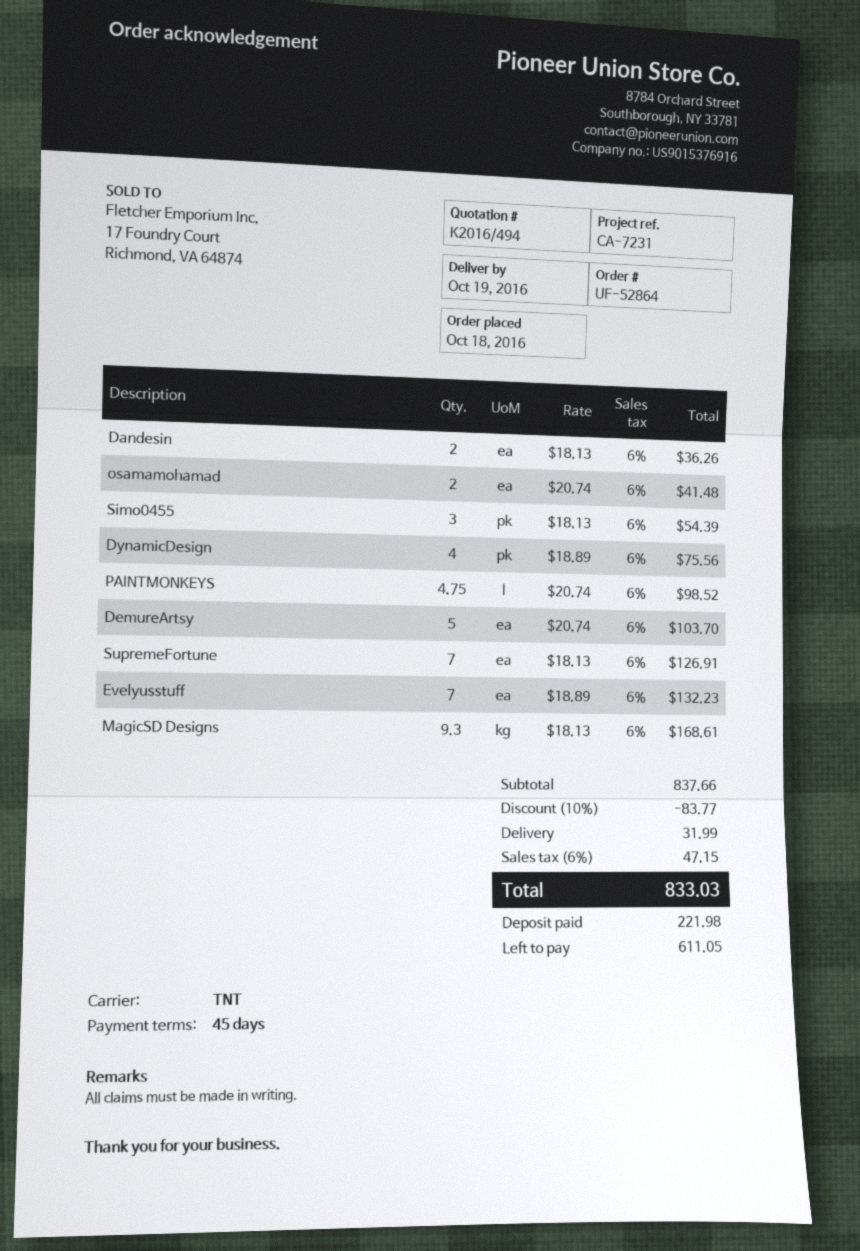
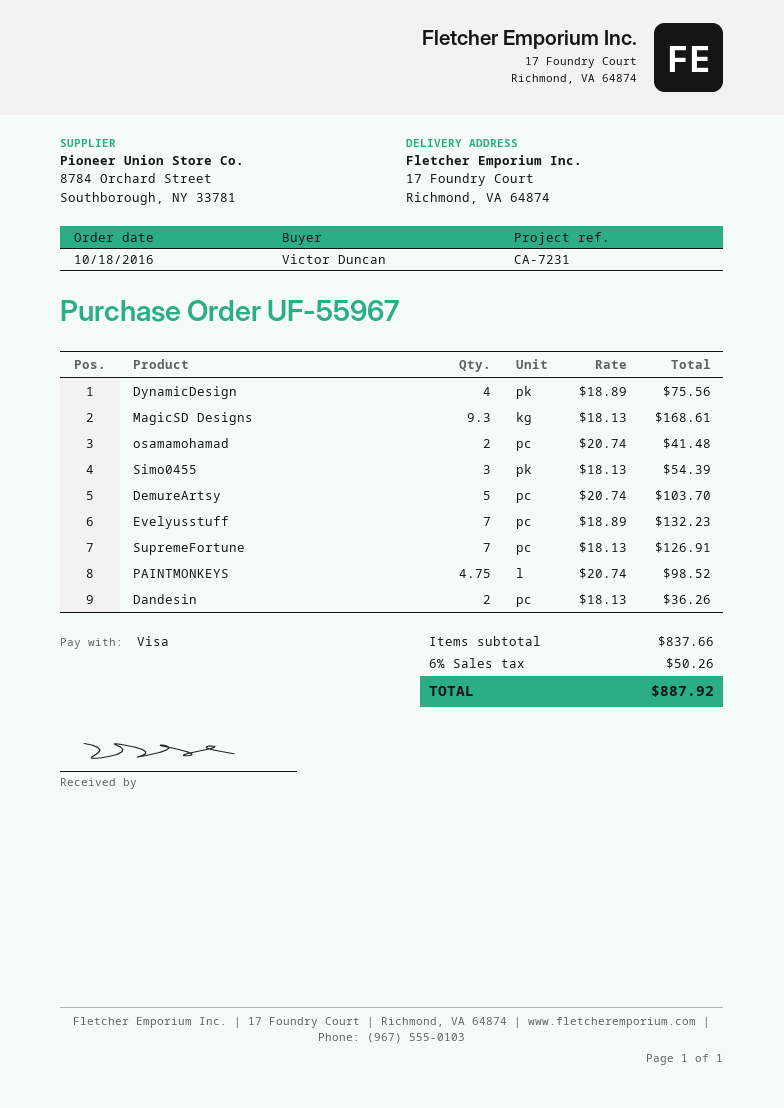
order number: UF-52864 -> UF-55967
discount: 10% = 83.77 -> none
shipping: 31.99 -> none
tax: 6% = 47.15 -> 6% = 50.26
total: 833.03 -> 887.92

